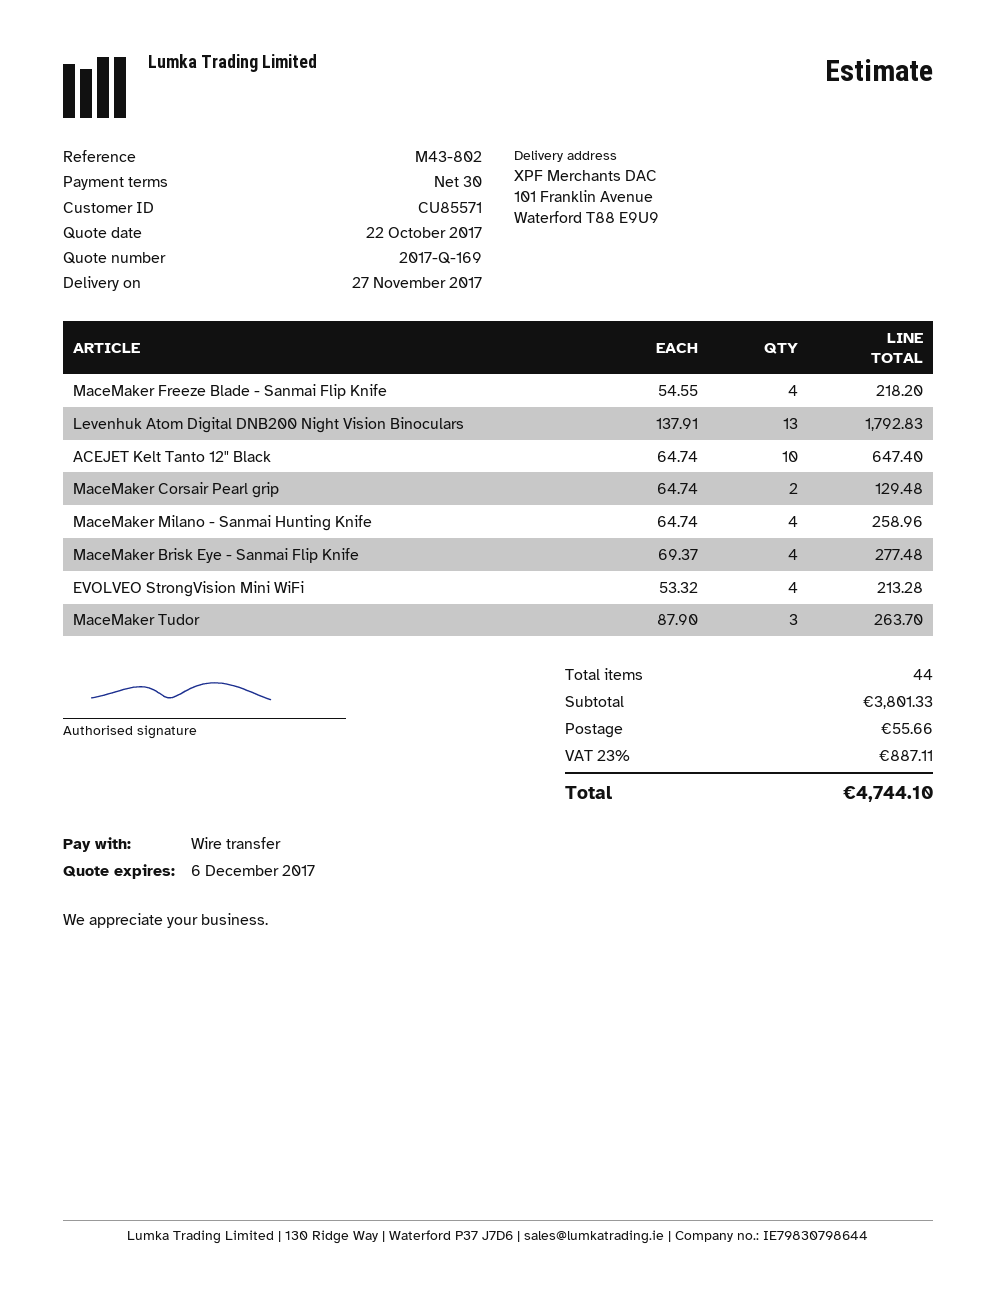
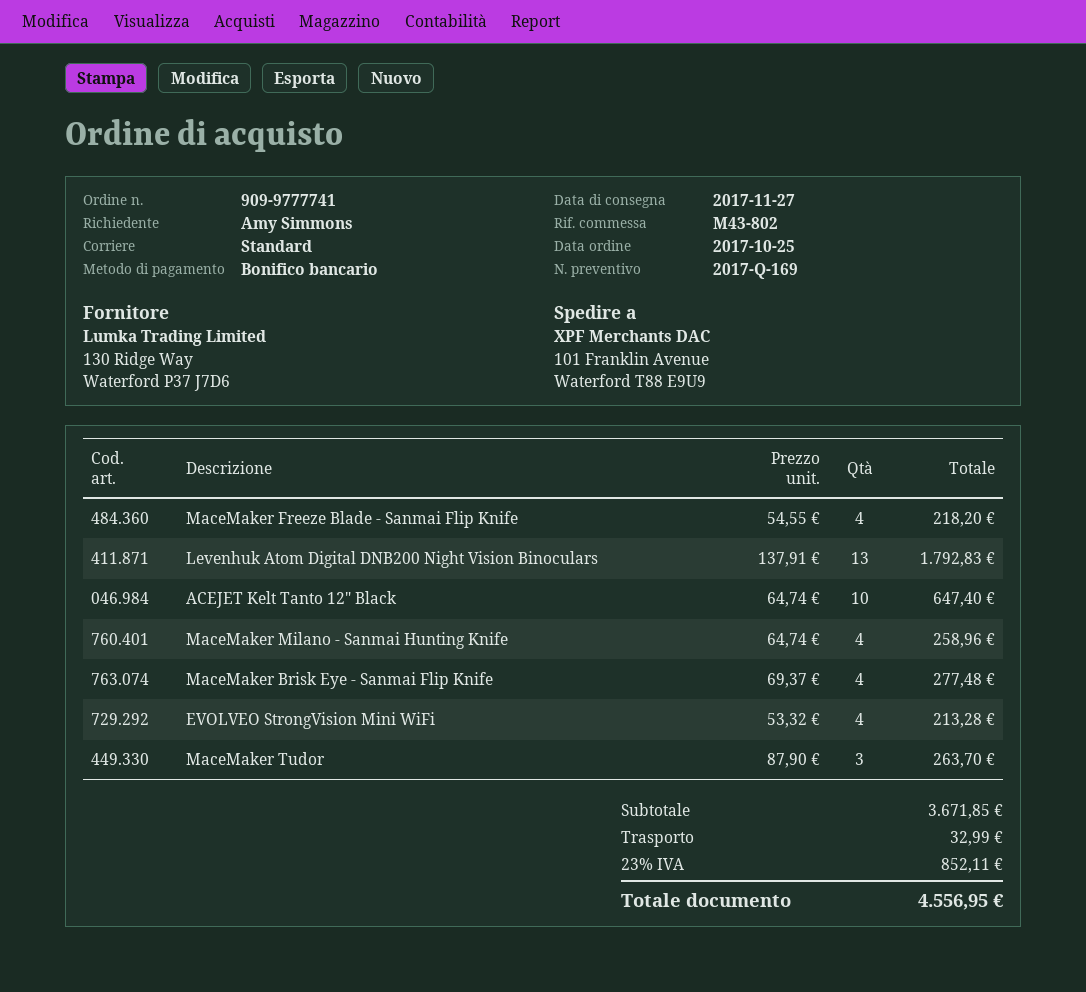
MaceMaker Corsair Pearl grip: 2 x 64.74 = 129.48 -> none
subtotal: 3801.33 -> 3671.85
shipping: 55.66 -> 32.99
tax: 23% = 887.11 -> 23% = 852.11
total: 4744.10 -> 4556.95

